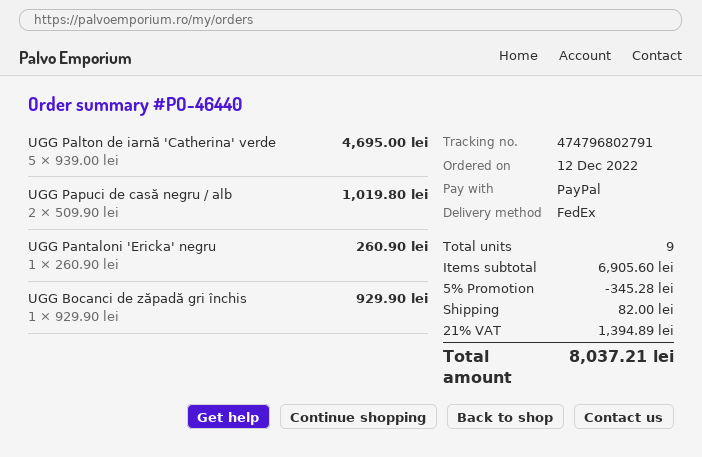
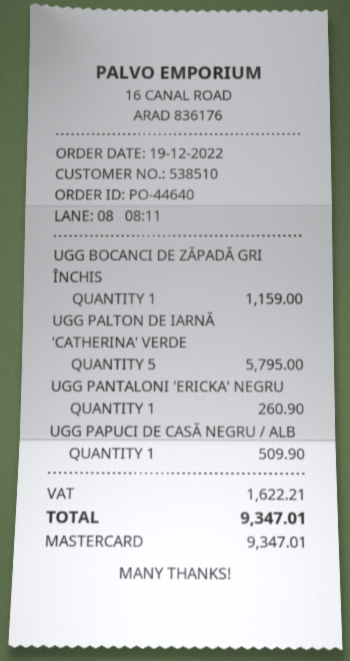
order number: PO-46440 -> PO-44640
order date: 2022-12-12 -> 2022-12-19
payment method: PayPal -> Mastercard
UGG Palton de iarnă 'Catherina' verde: 5 for 4695.00 -> 5 for 5795.00
UGG Papuci de casă negru / alb: 2 for 1019.80 -> 1 for 509.90
UGG Bocanci de zăpadă gri închis: 1 for 929.90 -> 1 for 1159.00
discount: 5% = 345.28 -> none
shipping: 82.00 -> none
tax: 1394.89 -> 1622.21
total: 8037.21 -> 9347.01

